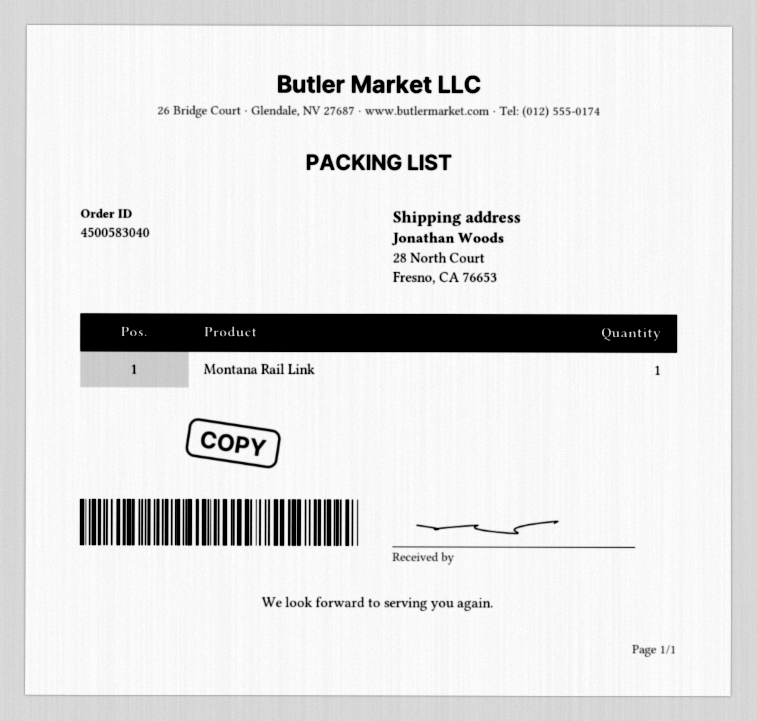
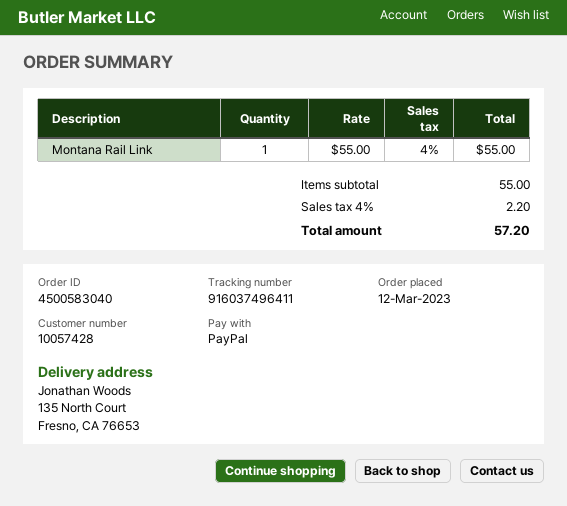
ship to: 28 North Court, Fresno, CA 76653 -> 135 North Court, Fresno, CA 76653

